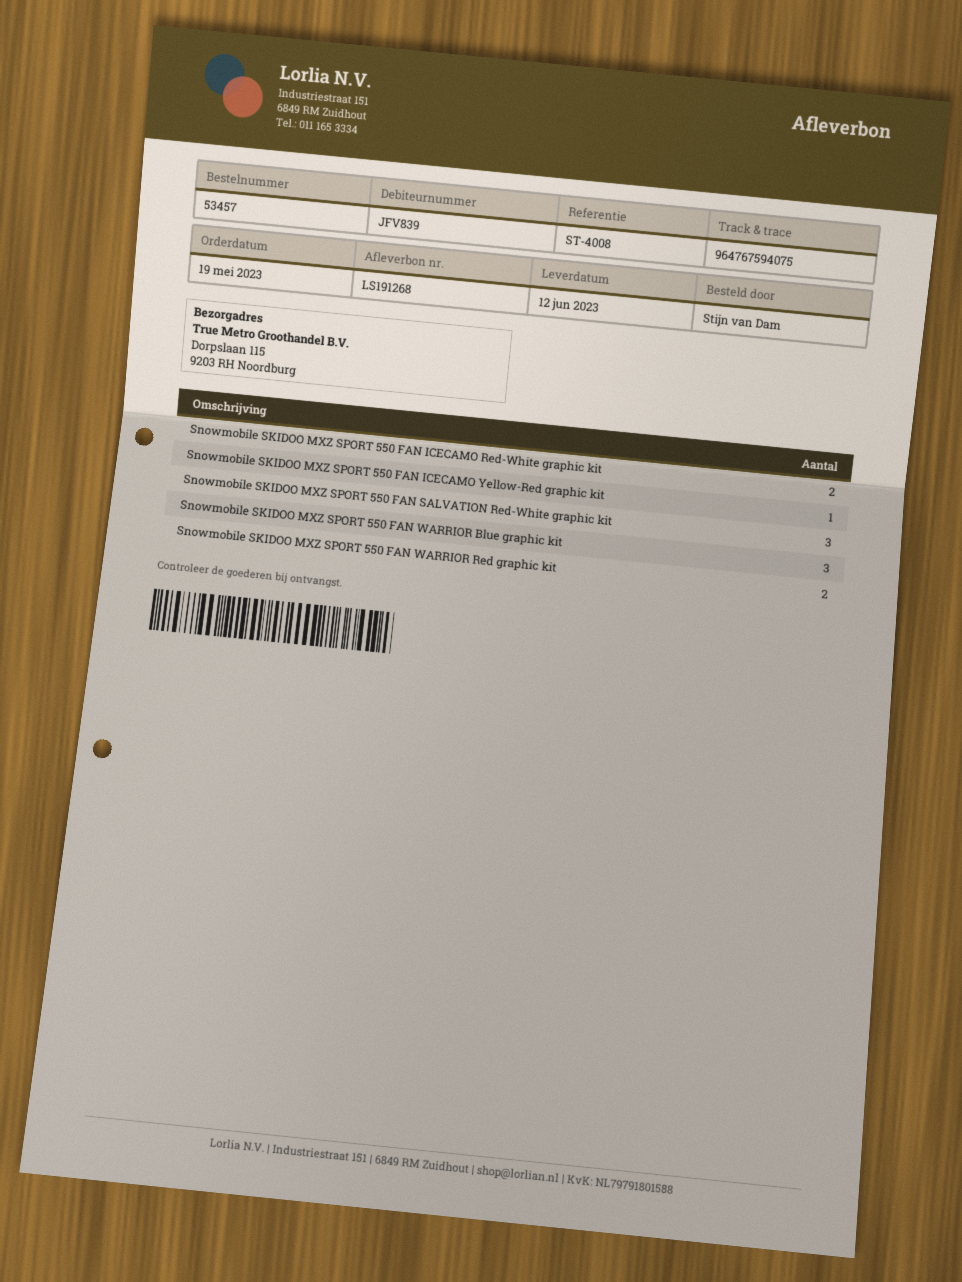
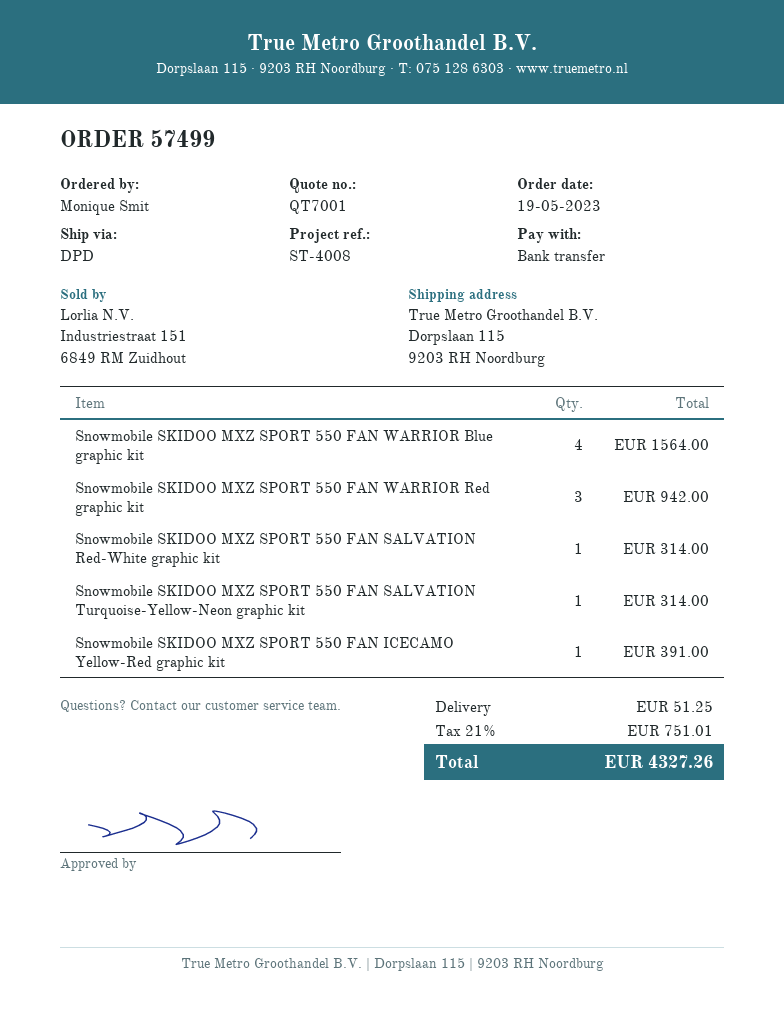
order number: 53457 -> 57499
ordered by: Stijn van Dam -> Monique Smit
Snowmobile SKIDOO MXZ SPORT 550 FAN ICECAMO Red-White graphic kit: 2 -> none
Snowmobile SKIDOO MXZ SPORT 550 FAN SALVATION Red-White graphic kit: 3 -> 1
Snowmobile SKIDOO MXZ SPORT 550 FAN WARRIOR Blue graphic kit: 3 -> 4
Snowmobile SKIDOO MXZ SPORT 550 FAN WARRIOR Red graphic kit: 2 -> 3
Snowmobile SKIDOO MXZ SPORT 550 FAN SALVATION Turquoise-Yellow-Neon graphic kit: none -> 1

